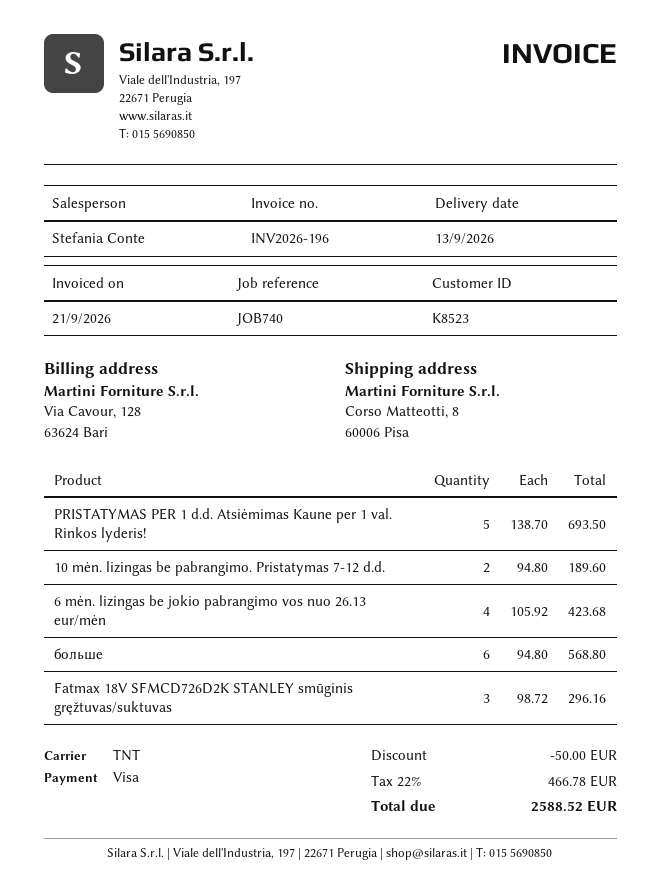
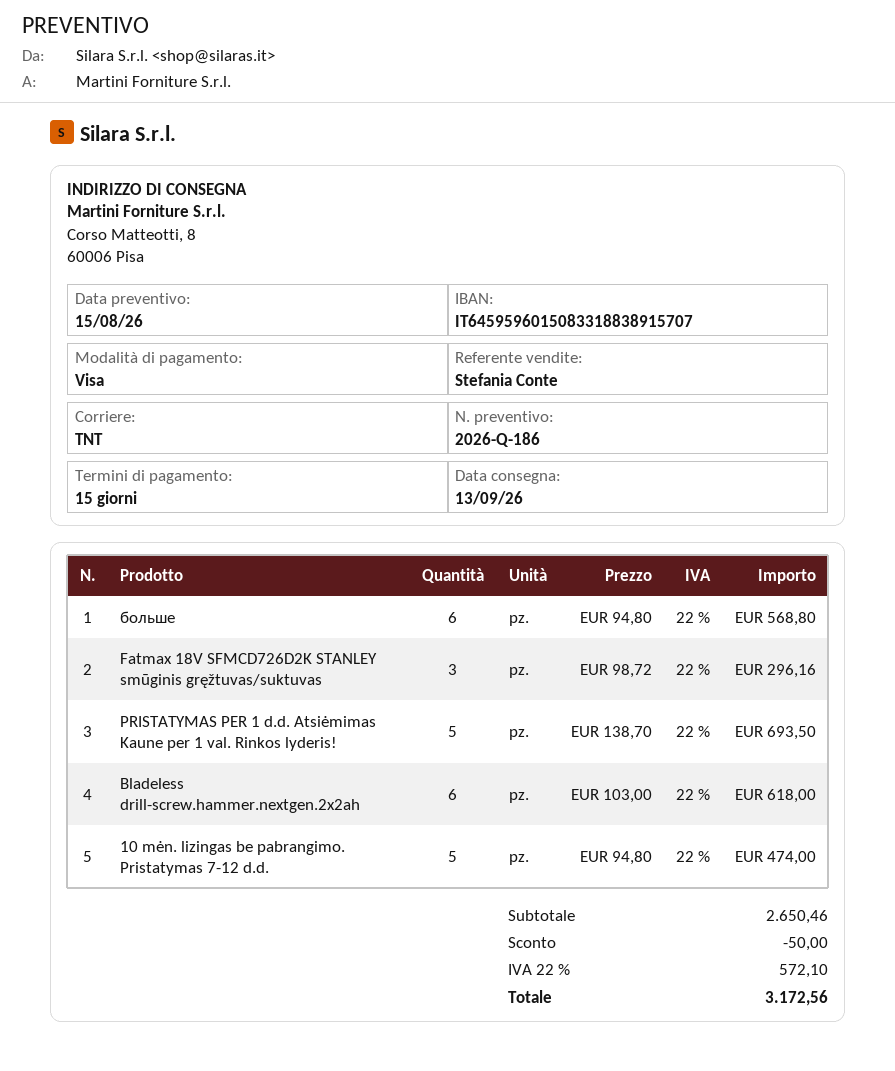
10 mėn. lizingas be pabrangimo. Pristatymas 7-12 d.d.: 2 x 94.80 = 189.60 -> 5 x 94.80 = 474.00
6 mėn. lizingas be jokio pabrangimo vos nuo 26.13 eur/mėn: 4 x 105.92 = 423.68 -> none
Bladeless drill-screw.hammer.nextgen.2x2ah: none -> 6 x 103.00 = 618.00
tax: 22% = 466.78 -> 22% = 572.10
total: 2588.52 -> 3172.56

